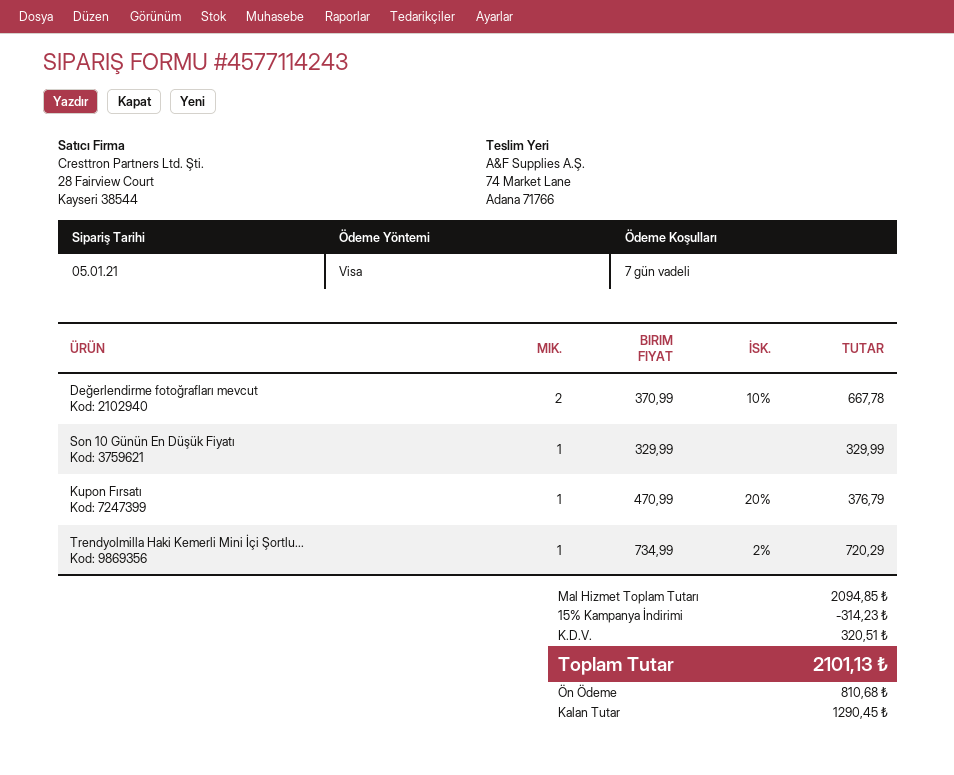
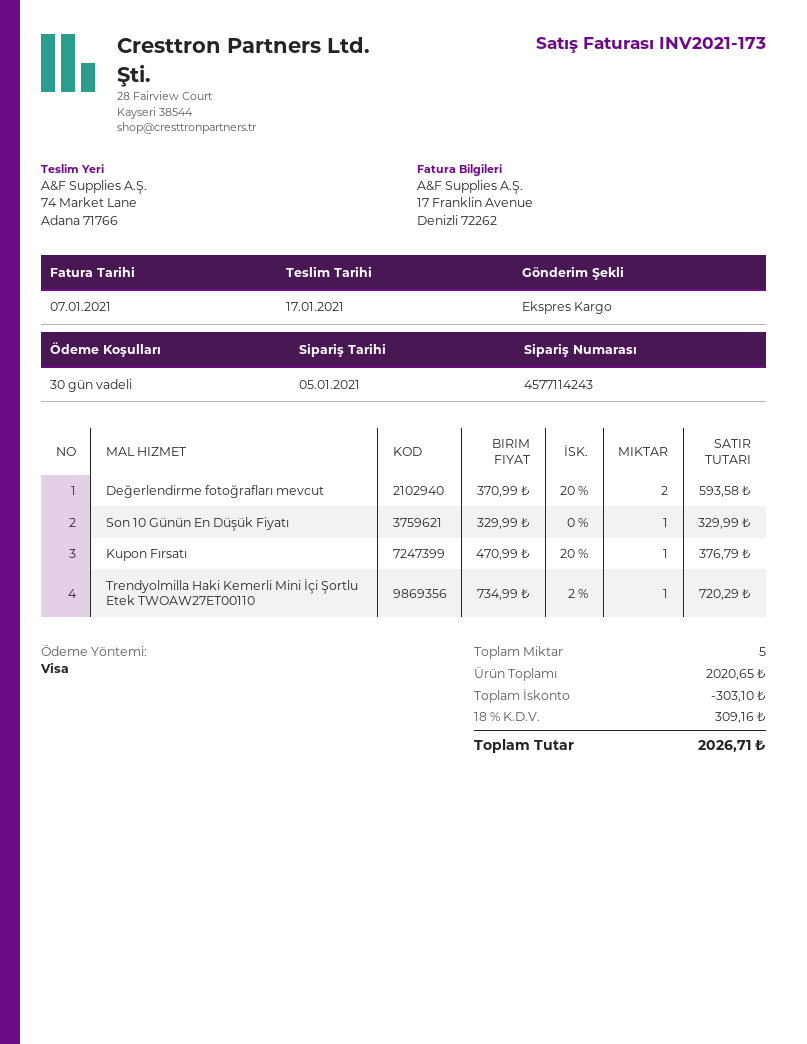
payment terms: 7 days -> 30 days
Değerlendirme fotoğrafları mevcut: 2 x 370.99 - 10% = 667.78 -> 2 x 370.99 - 20% = 593.58
subtotal: 2094.85 -> 2020.65
discount: 314.23 -> 303.10
tax: 320.51 -> 309.16
total: 2101.13 -> 2026.71

